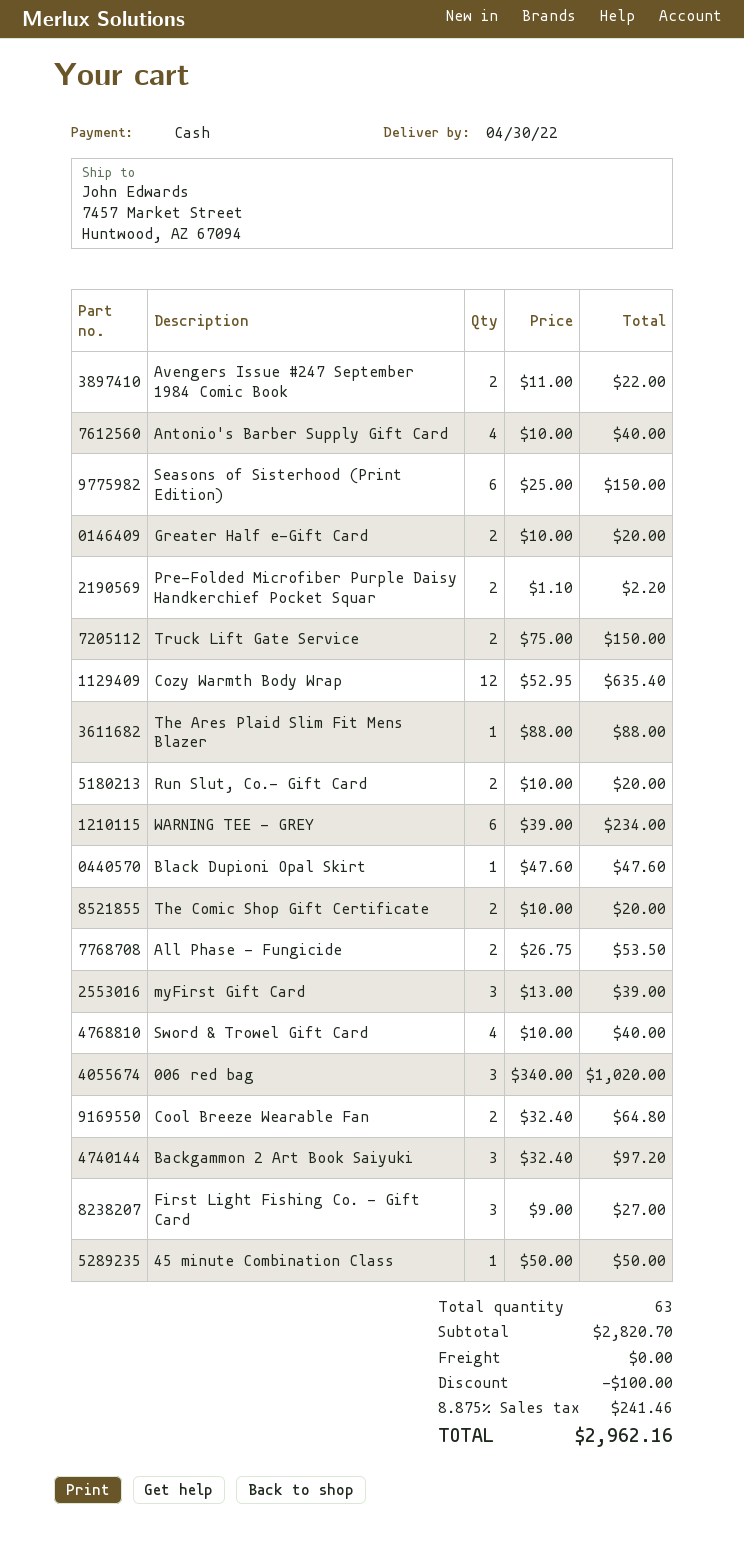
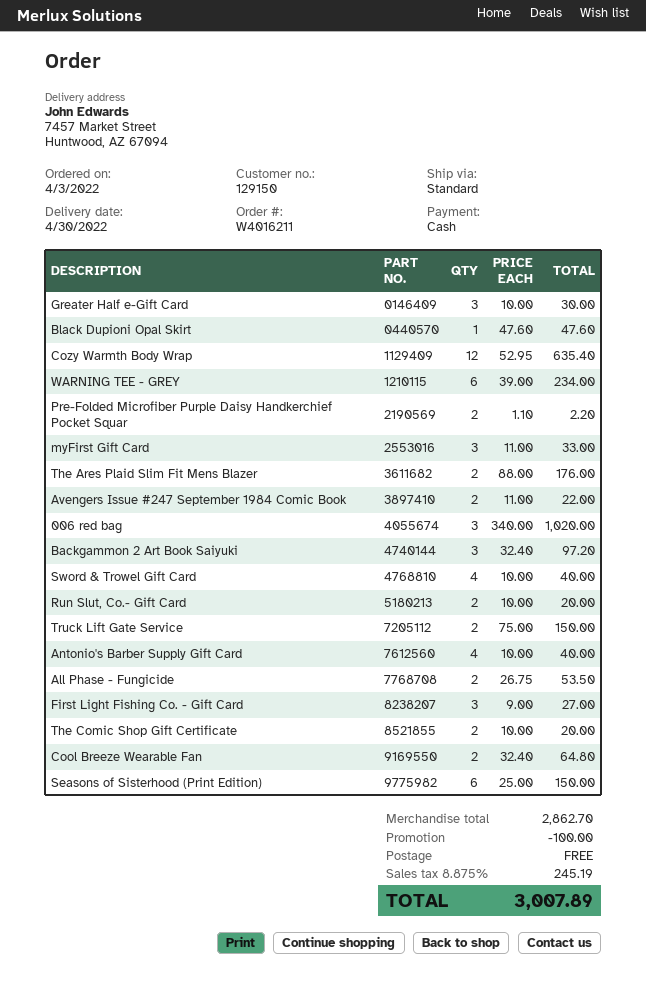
Greater Half e-Gift Card: 2 x 10.00 = 20.00 -> 3 x 10.00 = 30.00
The Ares Plaid Slim Fit Mens Blazer: 1 x 88.00 = 88.00 -> 2 x 88.00 = 176.00
myFirst Gift Card: 3 x 13.00 = 39.00 -> 3 x 11.00 = 33.00
45 minute Combination Class: 1 x 50.00 = 50.00 -> none
subtotal: 2820.70 -> 2862.70
tax: 8.875% = 241.46 -> 8.875% = 245.19
total: 2962.16 -> 3007.89

